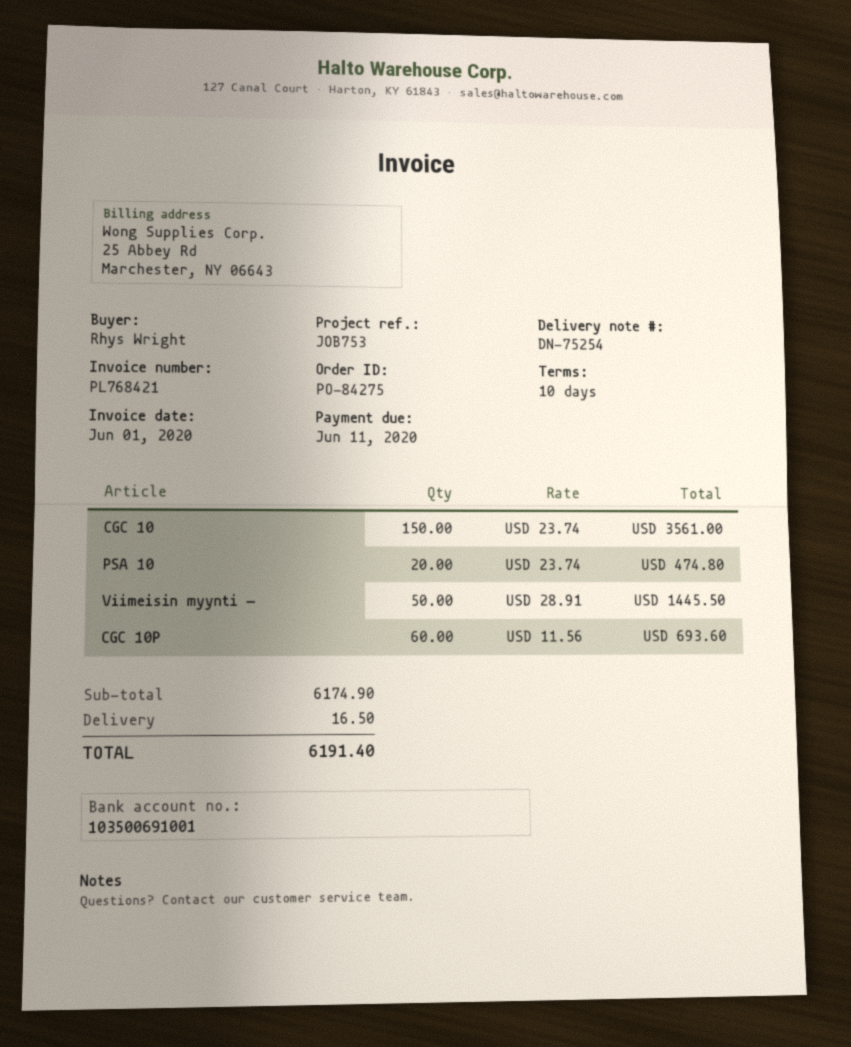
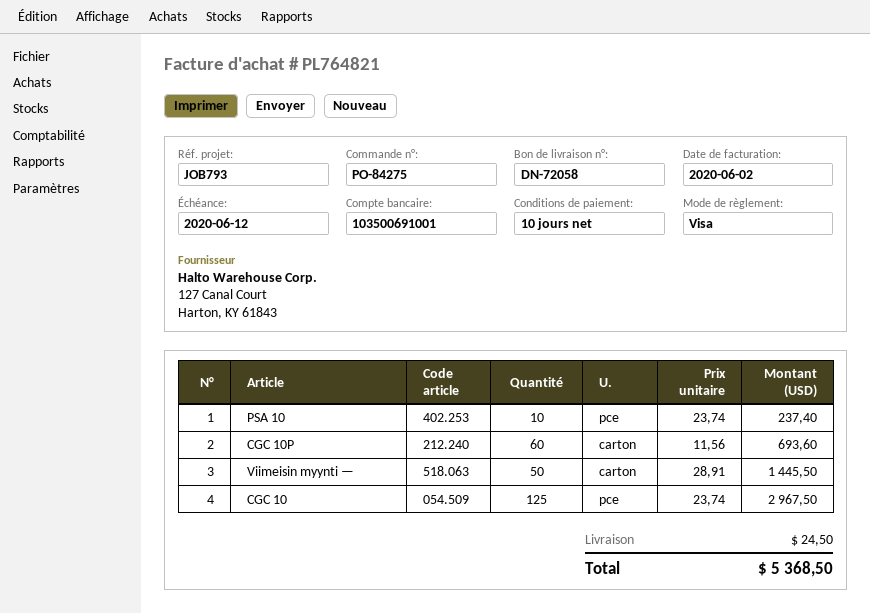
delivery note number: DN-75254 -> DN-72058
invoice number: PL768421 -> PL764821
invoice date: 2020-06-01 -> 2020-06-02
due date: 2020-06-11 -> 2020-06-12
reference: JOB753 -> JOB793
CGC 10: 150 x 23.74 = 3561.00 -> 125 x 23.74 = 2967.50
PSA 10: 20 x 23.74 = 474.80 -> 10 x 23.74 = 237.40
shipping: 16.50 -> 24.50
total: 6191.40 -> 5368.50

